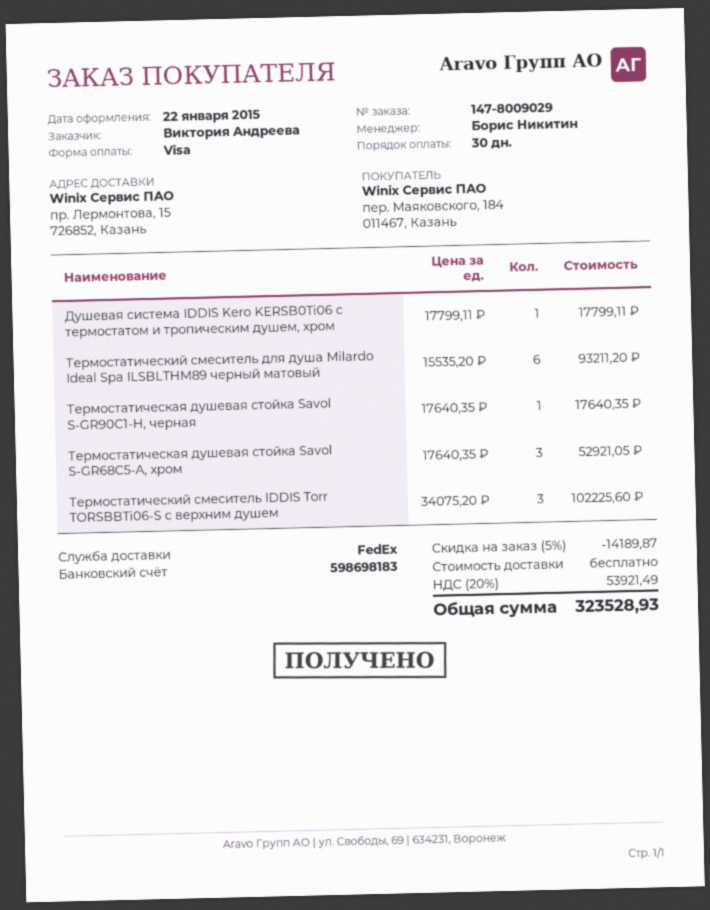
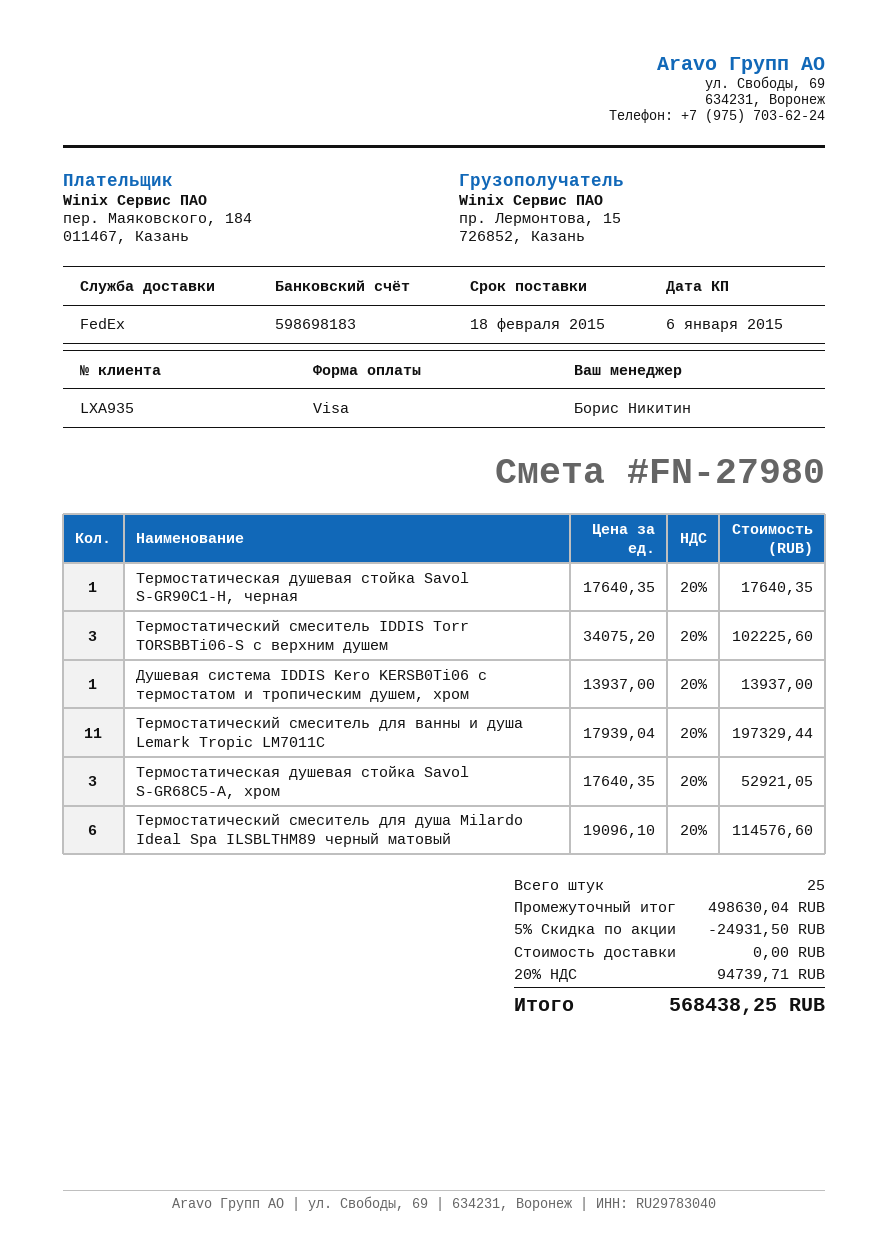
Душевая система IDDIS Kero KERSB0Ti06 с термостатом и тропическим душем, хром: 1 x 17799.11 = 17799.11 -> 1 x 13937.00 = 13937.00
Термостатический смеситель для душа Milardo Ideal Spa ILSBLTHM89 черный матовый: 6 x 15535.20 = 93211.20 -> 6 x 19096.10 = 114576.60
Термостатический смеситель для ванны и душа Lemark Tropic LM7011C: none -> 11 x 17939.04 = 197329.44
discount: 5% = 14189.87 -> 5% = 24931.50
tax: 20% = 53921.49 -> 20% = 94739.71
total: 323528.93 -> 568438.25

